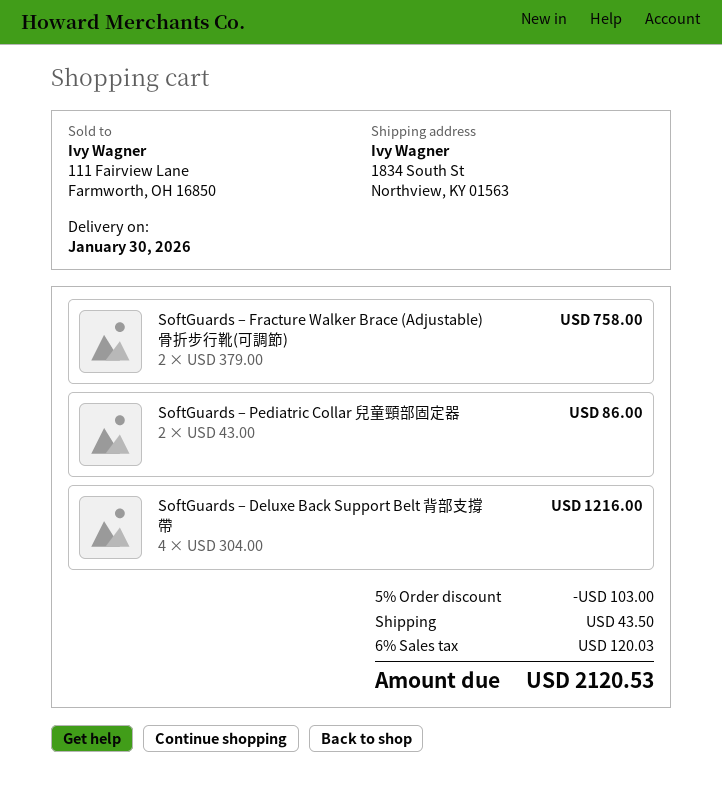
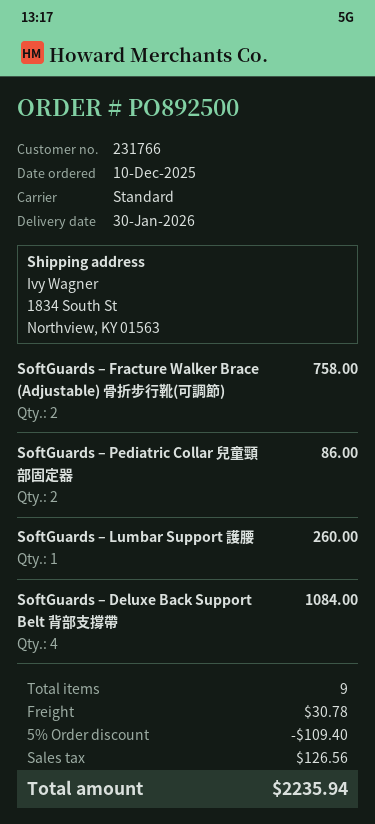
SoftGuards – Deluxe Back Support Belt 背部支撐帶: 4 for 1216.00 -> 4 for 1084.00
SoftGuards – Lumbar Support 護腰: none -> 1 for 260.00
discount: 5% = 103.00 -> 5% = 109.40
shipping: 43.50 -> 30.78
tax: 120.03 -> 126.56
total: 2120.53 -> 2235.94

